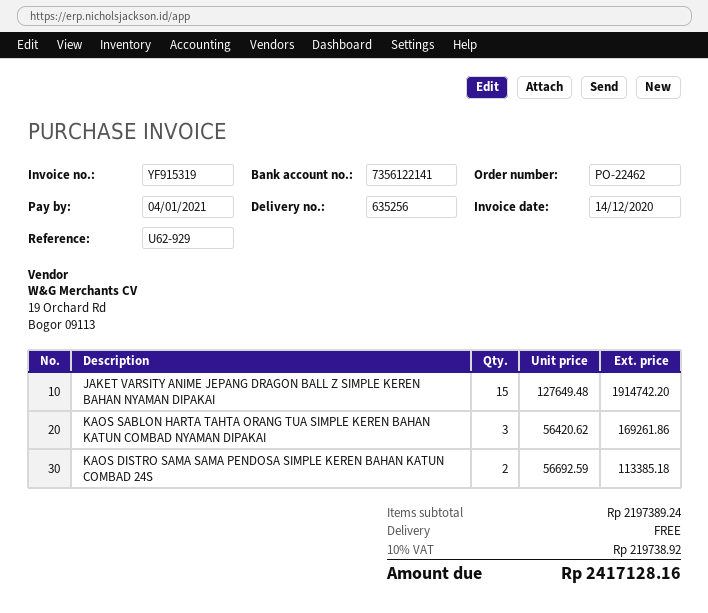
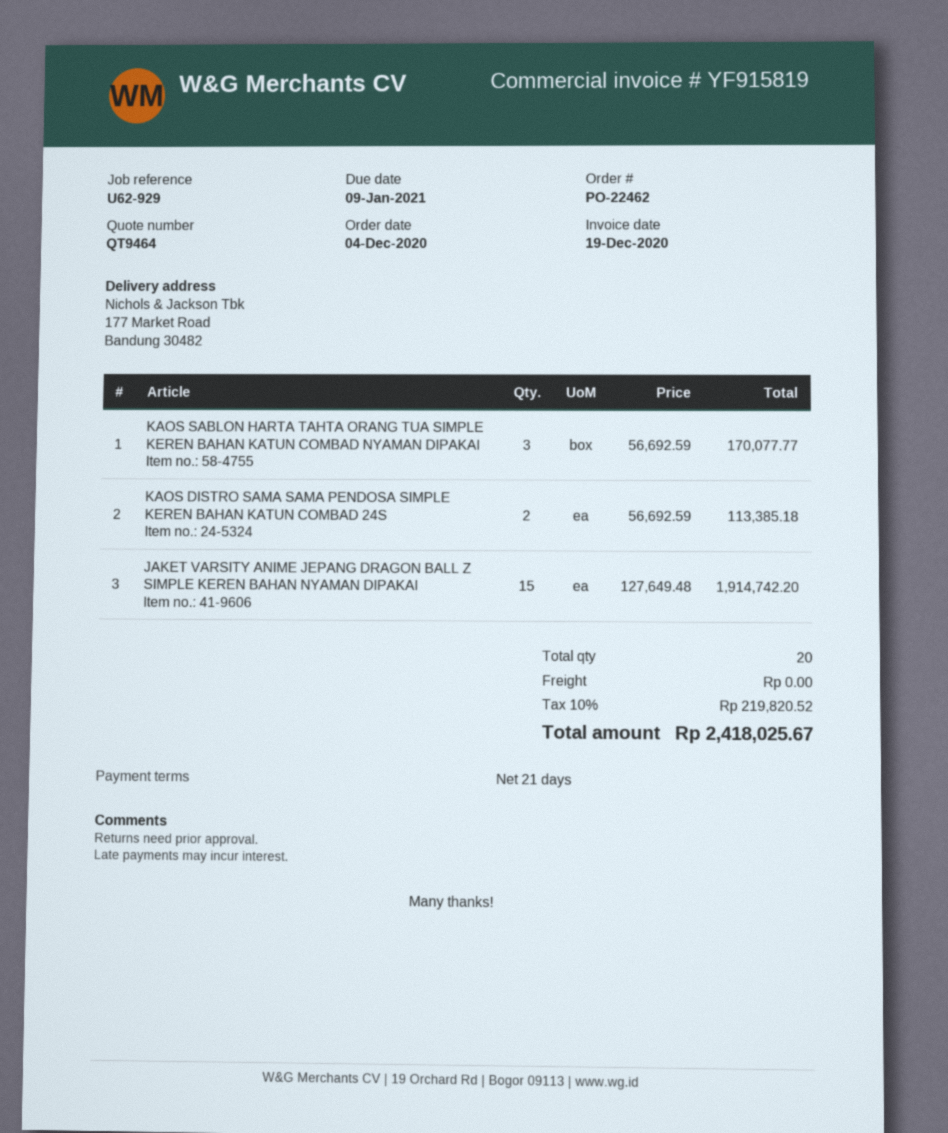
invoice number: YF915319 -> YF915819
invoice date: 2020-12-14 -> 2020-12-19
due date: 2021-01-04 -> 2021-01-09
KAOS SABLON HARTA TAHTA ORANG TUA SIMPLE KEREN BAHAN KATUN COMBAD NYAMAN DIPAKAI: 3 x 56420.62 = 169261.86 -> 3 x 56692.59 = 170077.77
tax: 10% = 219738.92 -> 10% = 219820.52
total: 2417128.16 -> 2418025.67

